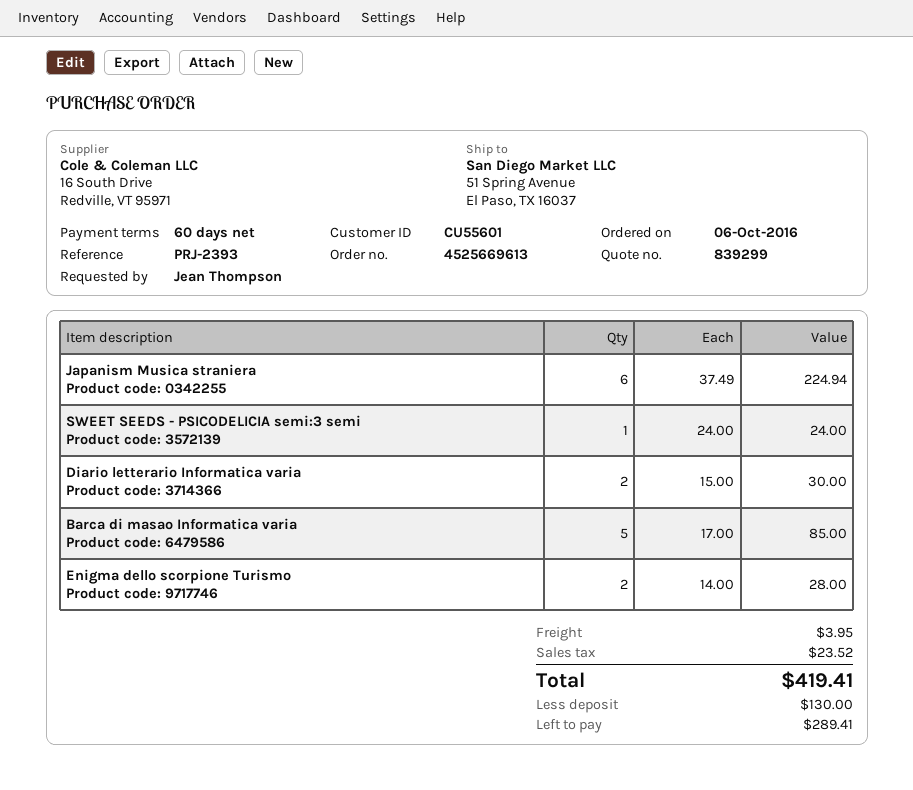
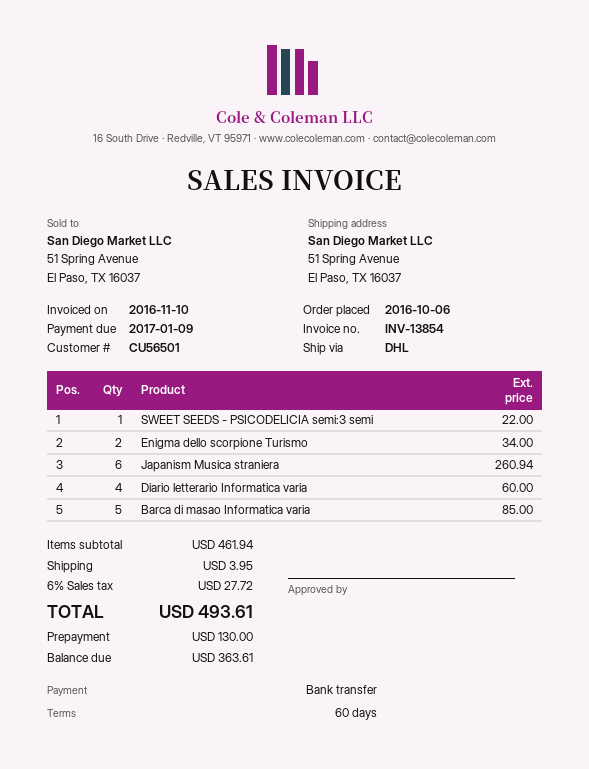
customer number: CU55601 -> CU56501
Japanism Musica straniera: 6 for 224.94 -> 6 for 260.94
SWEET SEEDS - PSICODELICIA semi:3 semi: 1 for 24.00 -> 1 for 22.00
Diario letterario Informatica varia: 2 for 30.00 -> 4 for 60.00
Enigma dello scorpione Turismo: 2 for 28.00 -> 2 for 34.00
tax: 23.52 -> 27.72
total: 419.41 -> 493.61
balance: 289.41 -> 363.61

